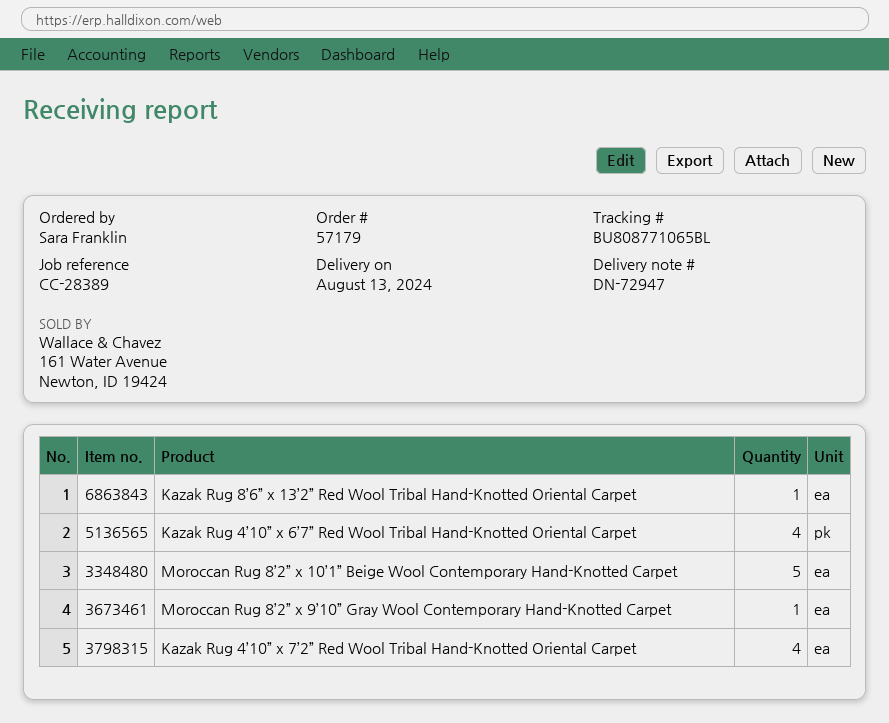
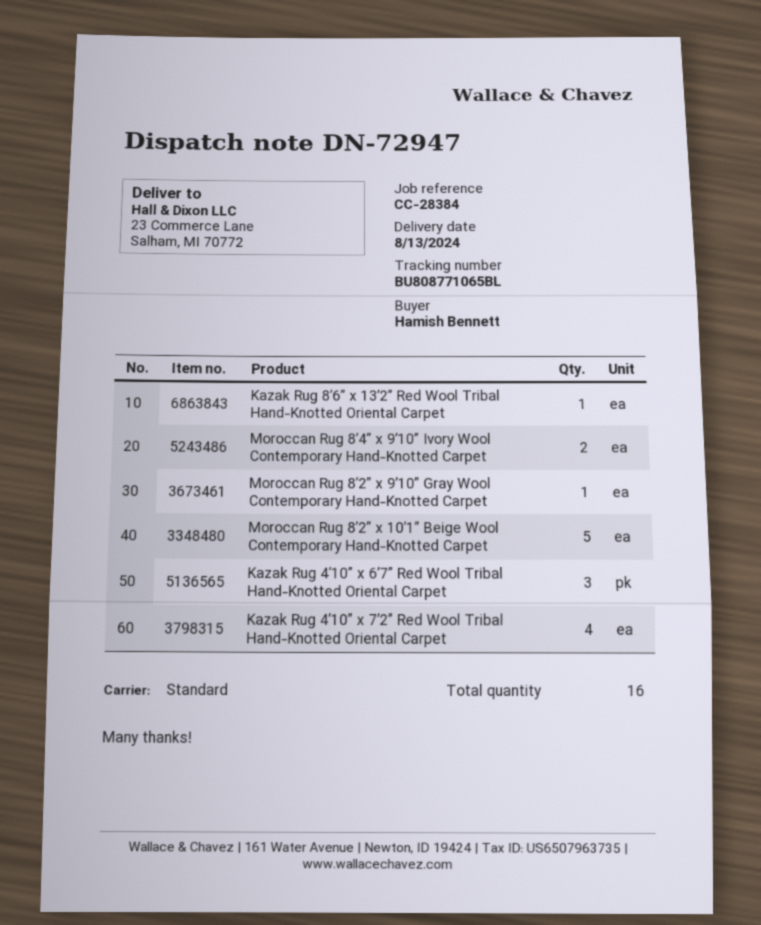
reference: CC-28389 -> CC-28384
ordered by: Sara Franklin -> Hamish Bennett
Kazak Rug 4’10” x 6’7” Red Wool Tribal Hand-Knotted Oriental Carpet: 4 -> 3
Moroccan Rug 8’4” x 9’10” Ivory Wool Contemporary Hand-Knotted Carpet: none -> 2

